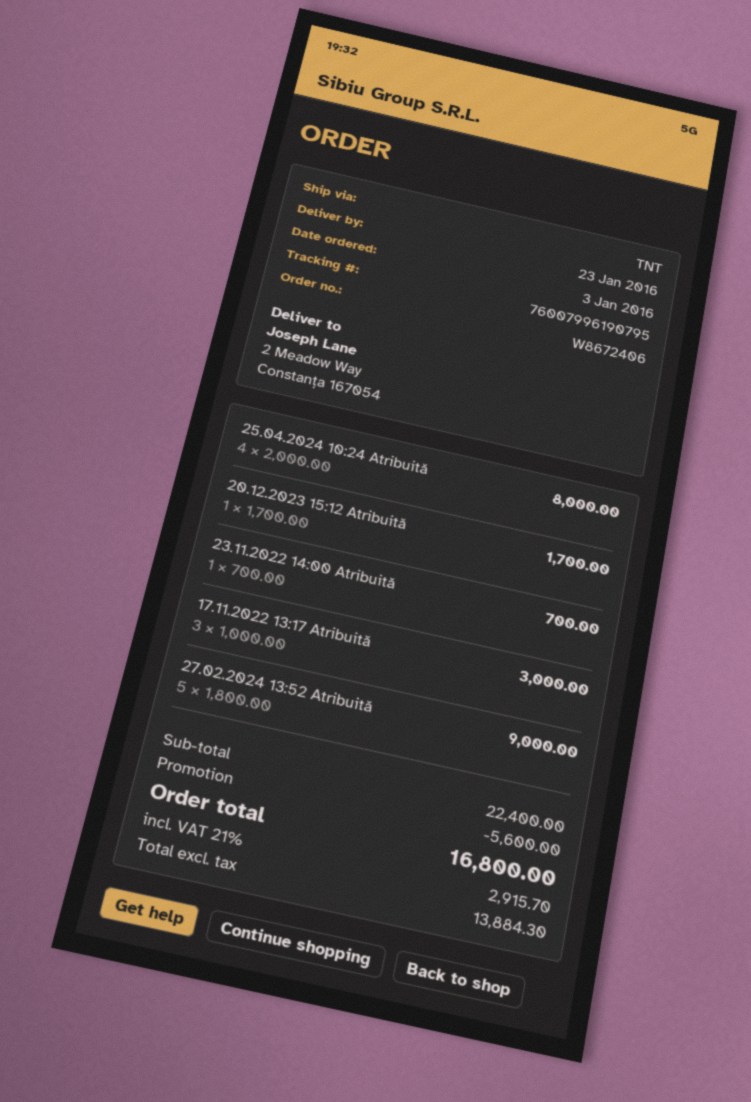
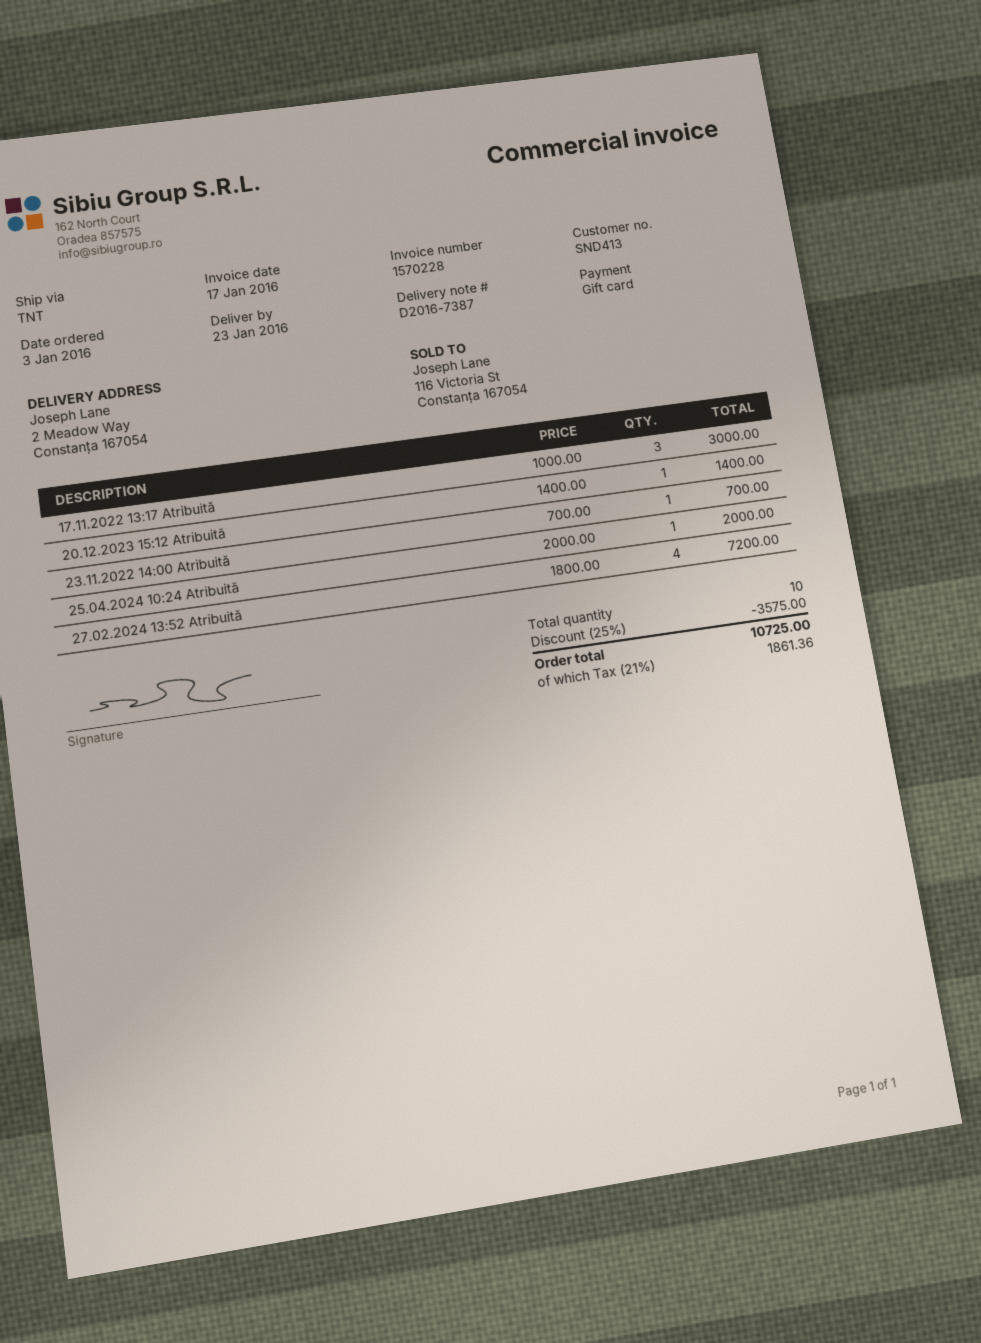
25.04.2024 10:24 Atribuită: 4 x 2000.00 = 8000.00 -> 1 x 2000.00 = 2000.00
20.12.2023 15:12 Atribuită: 1 x 1700.00 = 1700.00 -> 1 x 1400.00 = 1400.00
27.02.2024 13:52 Atribuită: 5 x 1800.00 = 9000.00 -> 4 x 1800.00 = 7200.00
discount: 5600.00 -> 3575.00
tax: 21% = 2915.70 -> 21% = 1861.36
total: 16800.00 -> 10725.00

